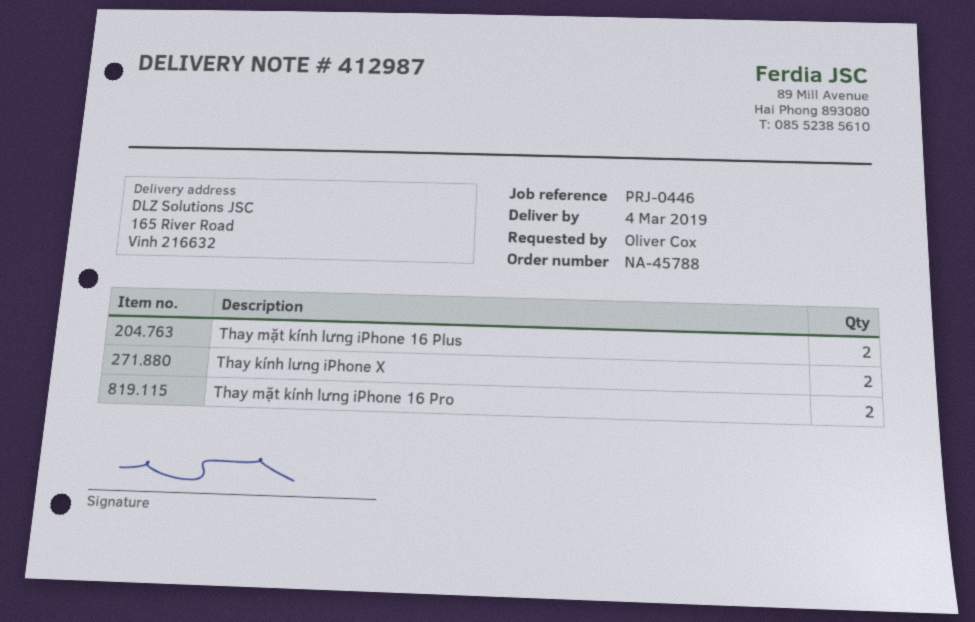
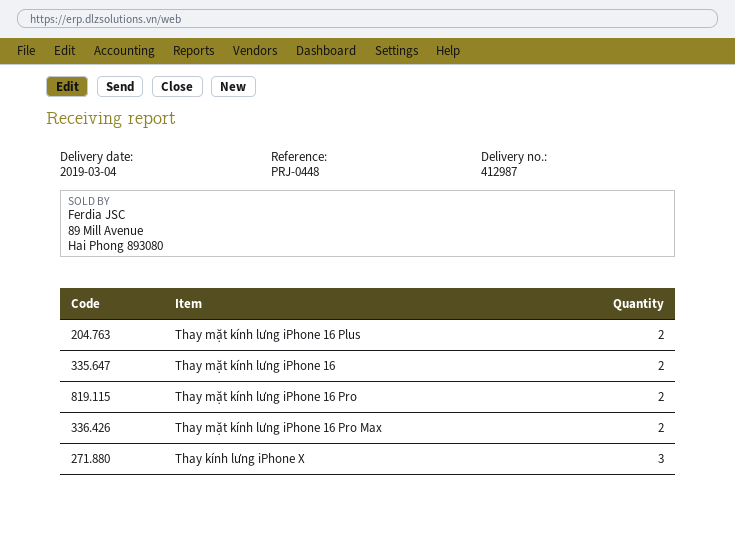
reference: PRJ-0446 -> PRJ-0448
Thay kính lưng iPhone X: 2 -> 3
Thay mặt kính lưng iPhone 16: none -> 2
Thay mặt kính lưng iPhone 16 Pro Max: none -> 2

